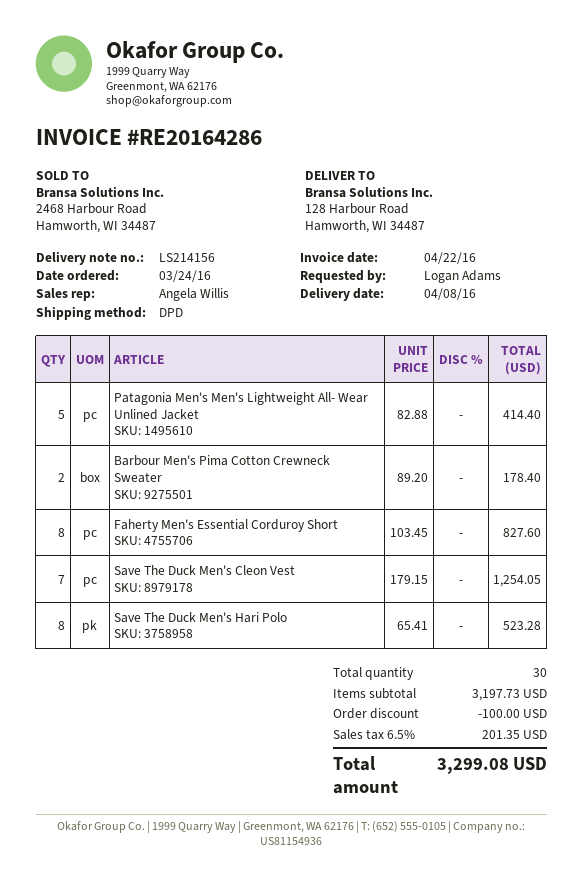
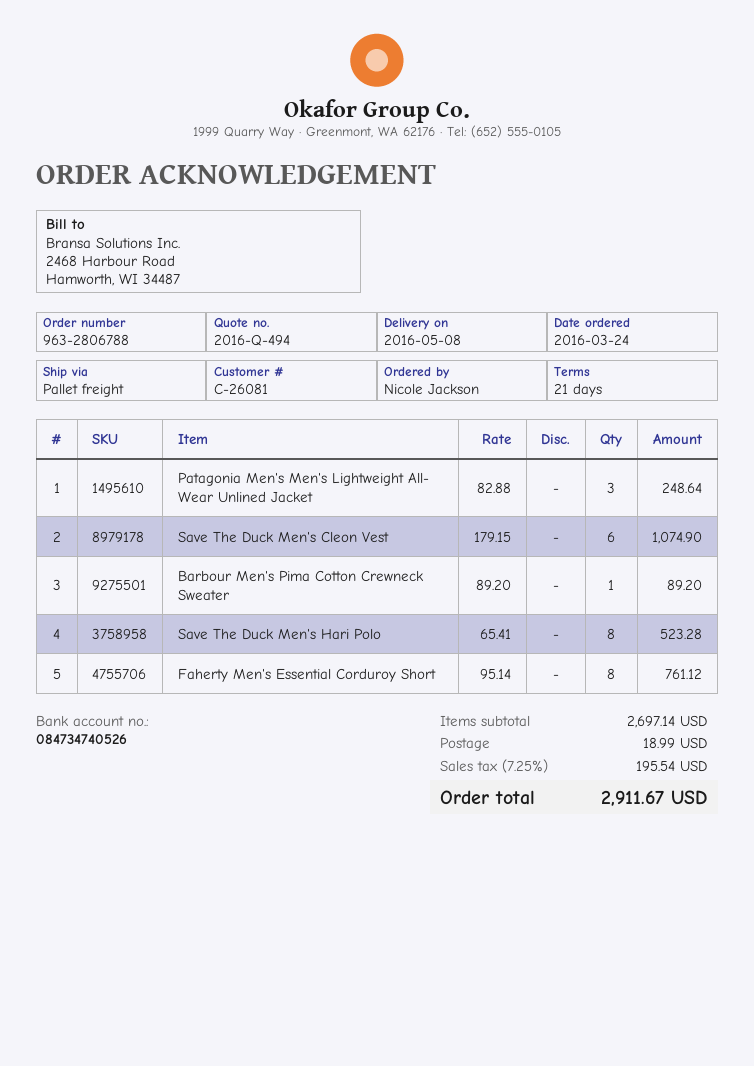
delivery date: 2016-04-08 -> 2016-05-08
ordered by: Logan Adams -> Nicole Jackson
shipping method: DPD -> pallet freight
Patagonia Men's Men's Lightweight All- Wear Unlined Jacket: 5 x 82.88 = 414.40 -> 3 x 82.88 = 248.64
Barbour Men's Pima Cotton Crewneck Sweater: 2 x 89.20 = 178.40 -> 1 x 89.20 = 89.20
Faherty Men's Essential Corduroy Short: 8 x 103.45 = 827.60 -> 8 x 95.14 = 761.12
Save The Duck Men's Cleon Vest: 7 x 179.15 = 1254.05 -> 6 x 179.15 = 1074.90
subtotal: 3197.73 -> 2697.14
discount: 100.00 -> none
shipping: none -> 18.99
tax: 6.5% = 201.35 -> 7.25% = 195.54
total: 3299.08 -> 2911.67

